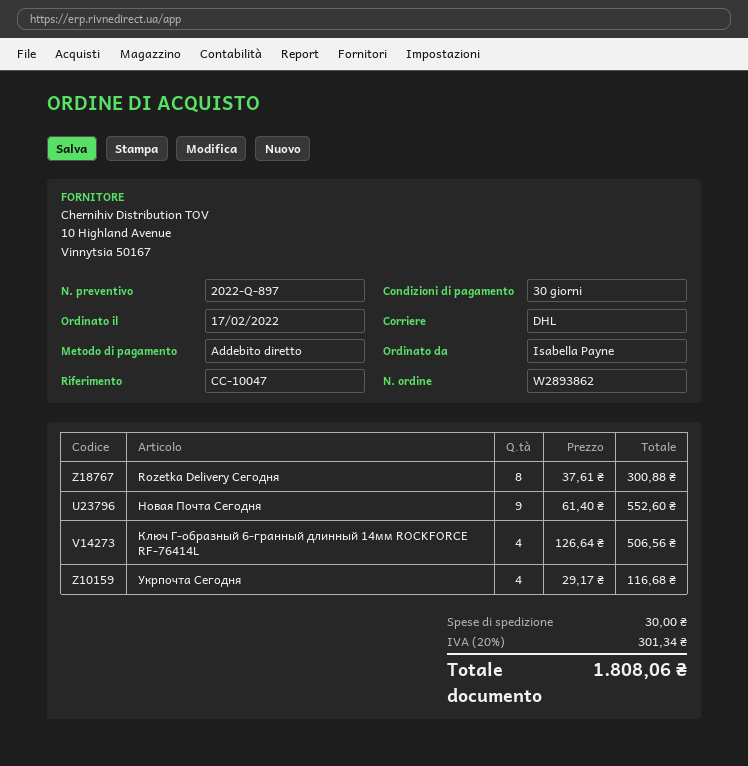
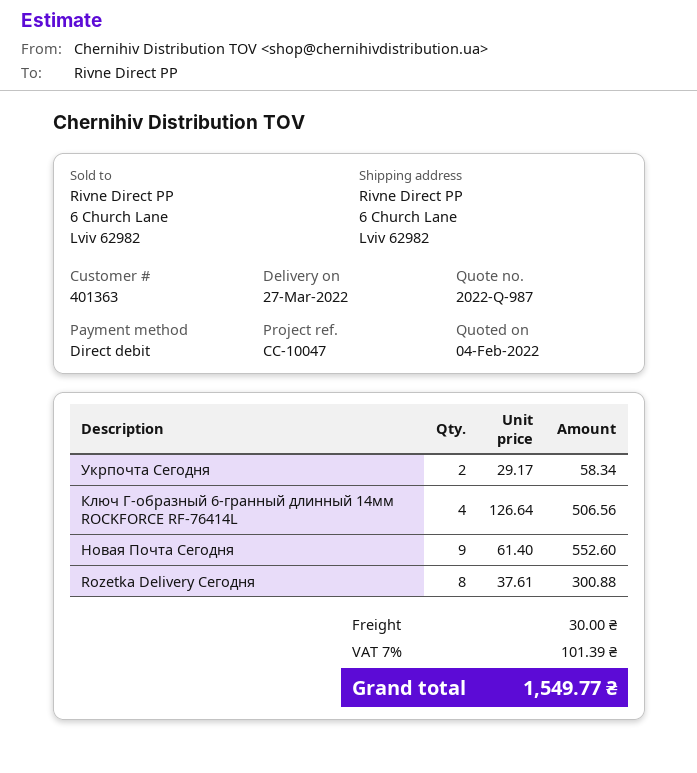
quote number: 2022-Q-897 -> 2022-Q-987
Укрпочта Сегодня: 4 x 29.17 = 116.68 -> 2 x 29.17 = 58.34
tax: 20% = 301.34 -> 7% = 101.39
total: 1808.06 -> 1549.77

